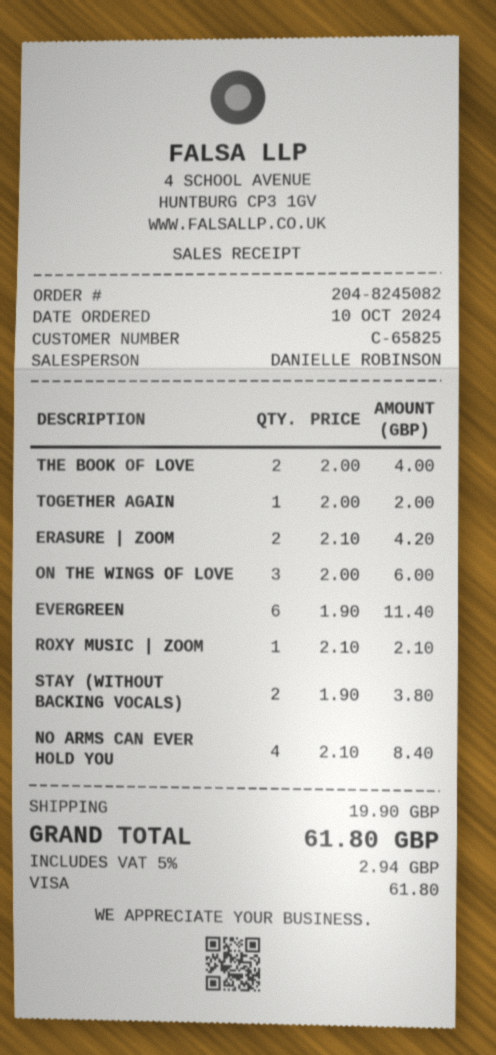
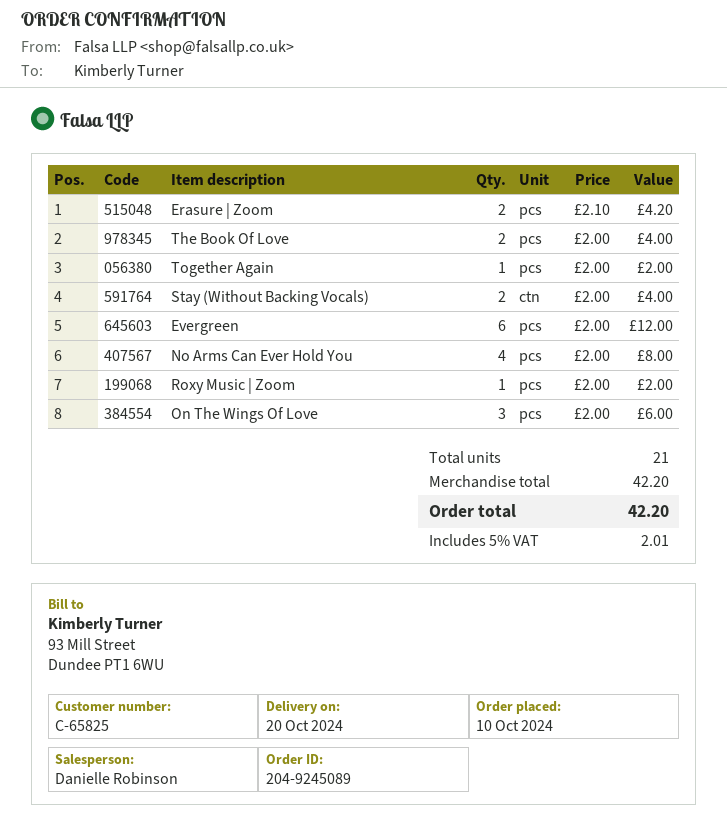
order number: 204-8245082 -> 204-9245089
EVERGREEN: 6 x 1.90 = 11.40 -> 6 x 2.00 = 12.00
ROXY MUSIC | ZOOM: 1 x 2.10 = 2.10 -> 1 x 2.00 = 2.00
STAY (WITHOUT BACKING VOCALS): 2 x 1.90 = 3.80 -> 2 x 2.00 = 4.00
NO ARMS CAN EVER HOLD YOU: 4 x 2.10 = 8.40 -> 4 x 2.00 = 8.00
shipping: 19.90 -> none
tax: 5% = 2.94 -> 5% = 2.01
total: 61.80 -> 42.20

